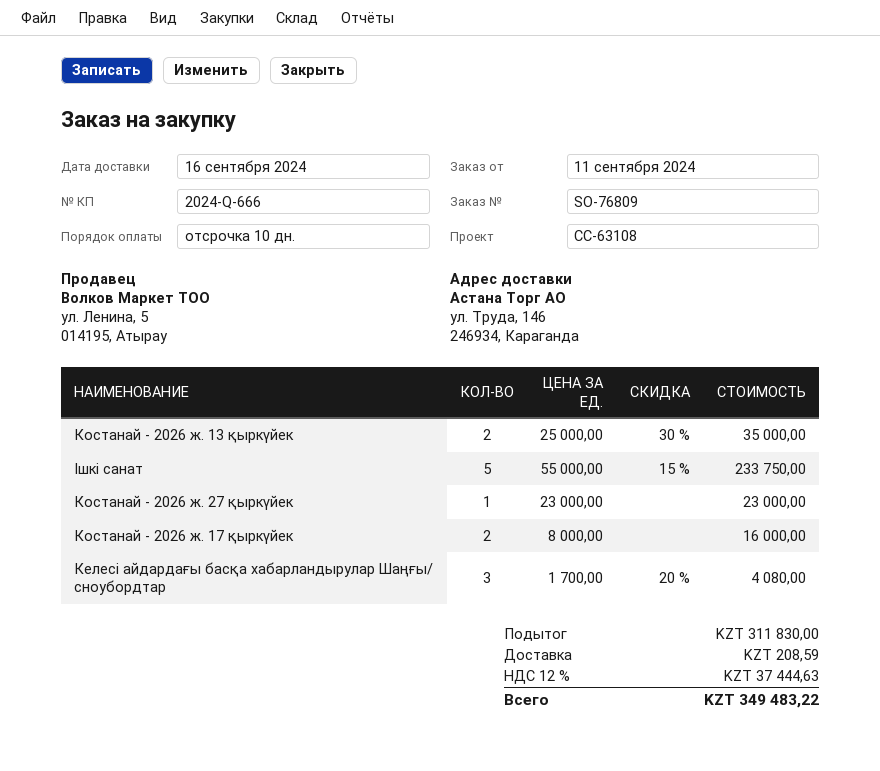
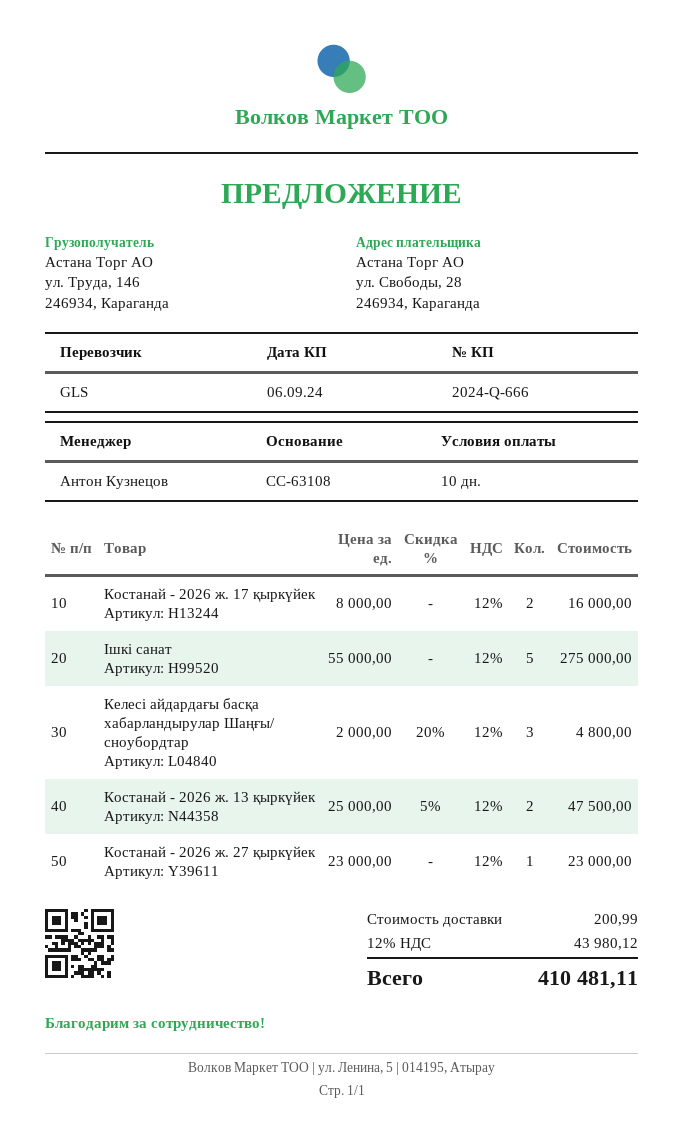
Костанай - 2026 ж. 13 қыркүйек: 2 x 25000.00 - 30% = 35000.00 -> 2 x 25000.00 - 5% = 47500.00
Ішкі санат: 5 x 55000.00 - 15% = 233750.00 -> 5 x 55000.00 = 275000.00
Келесі айдардағы басқа хабарландырулар Шаңғы/ сноубордтар: 3 x 1700.00 - 20% = 4080.00 -> 3 x 2000.00 - 20% = 4800.00
shipping: 208.59 -> 200.99
tax: 12% = 37444.63 -> 12% = 43980.12
total: 349483.22 -> 410481.11

